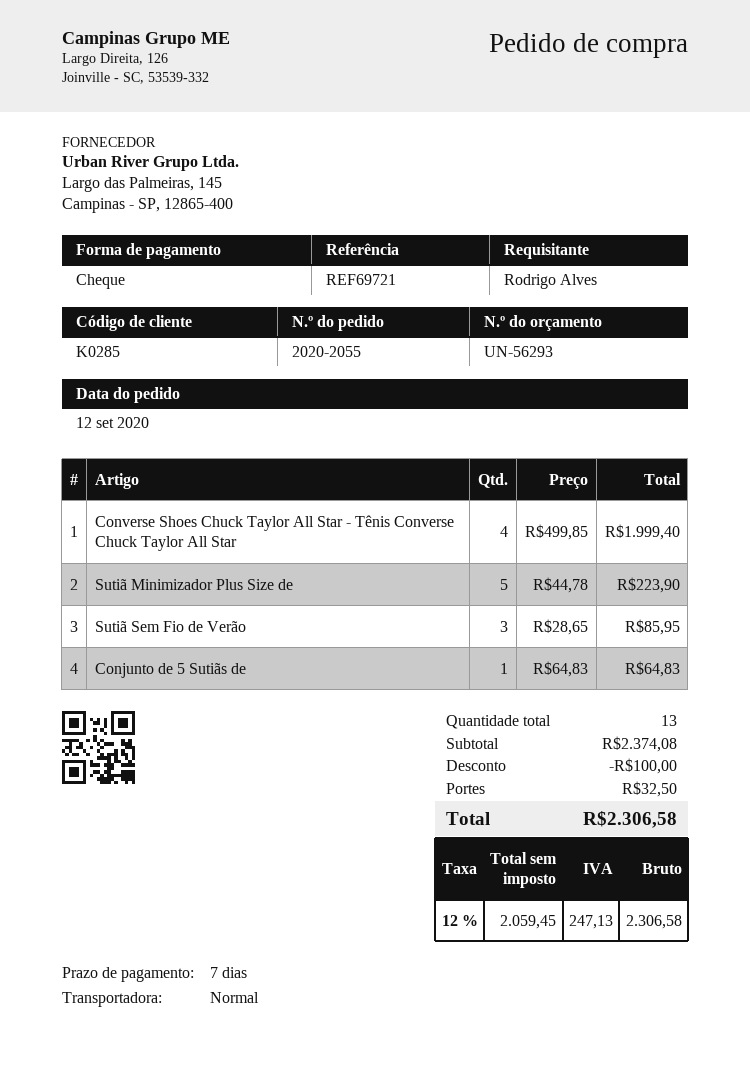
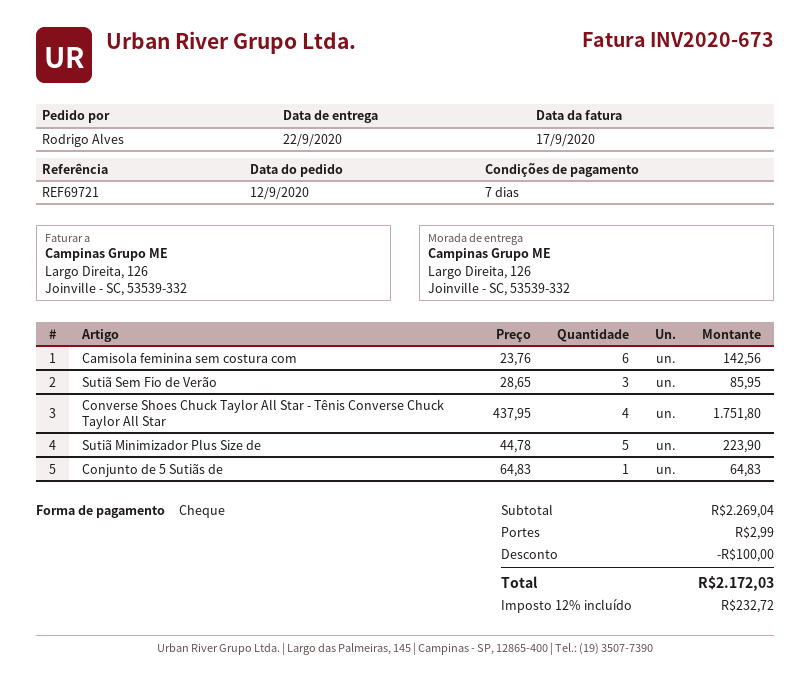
Converse Shoes Chuck Taylor All Star - Tênis Converse Chuck Taylor All Star: 4 x 499.85 = 1999.40 -> 4 x 437.95 = 1751.80
Camisola feminina sem costura com: none -> 6 x 23.76 = 142.56
subtotal: 2374.08 -> 2269.04
shipping: 32.50 -> 2.99
tax: 12% = 247.13 -> 12% = 232.72
total: 2306.58 -> 2172.03

